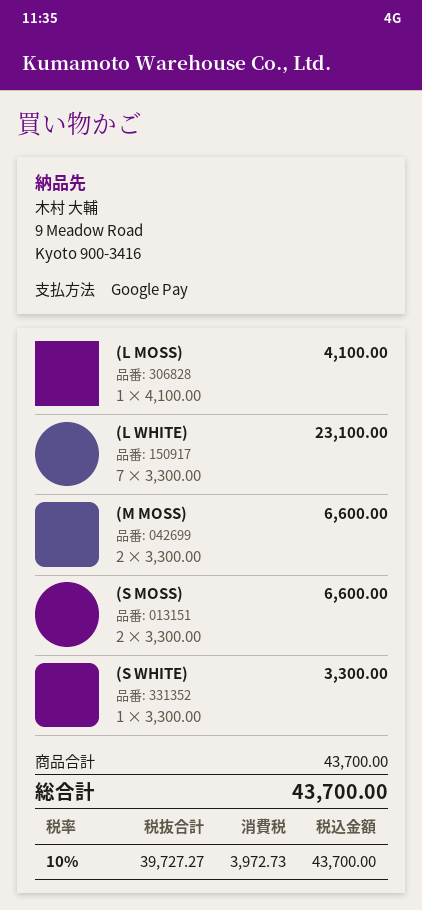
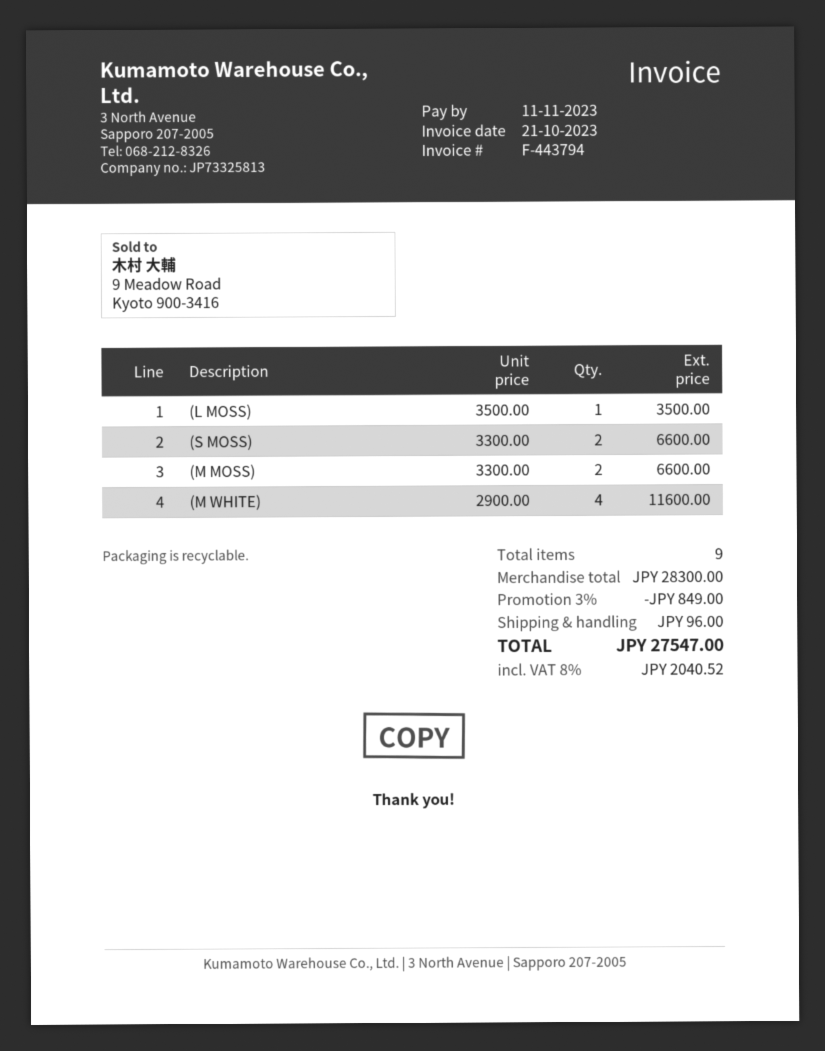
(L MOSS): 1 x 4100.00 = 4100.00 -> 1 x 3500.00 = 3500.00
(L WHITE): 7 x 3300.00 = 23100.00 -> none
(S WHITE): 1 x 3300.00 = 3300.00 -> none
(M WHITE): none -> 4 x 2900.00 = 11600.00
subtotal: 43700.00 -> 28300.00
discount: none -> 3% = 849.00
shipping: none -> 96.00
tax: 10% = 3972.73 -> 8% = 2040.52
total: 43700.00 -> 27547.00

